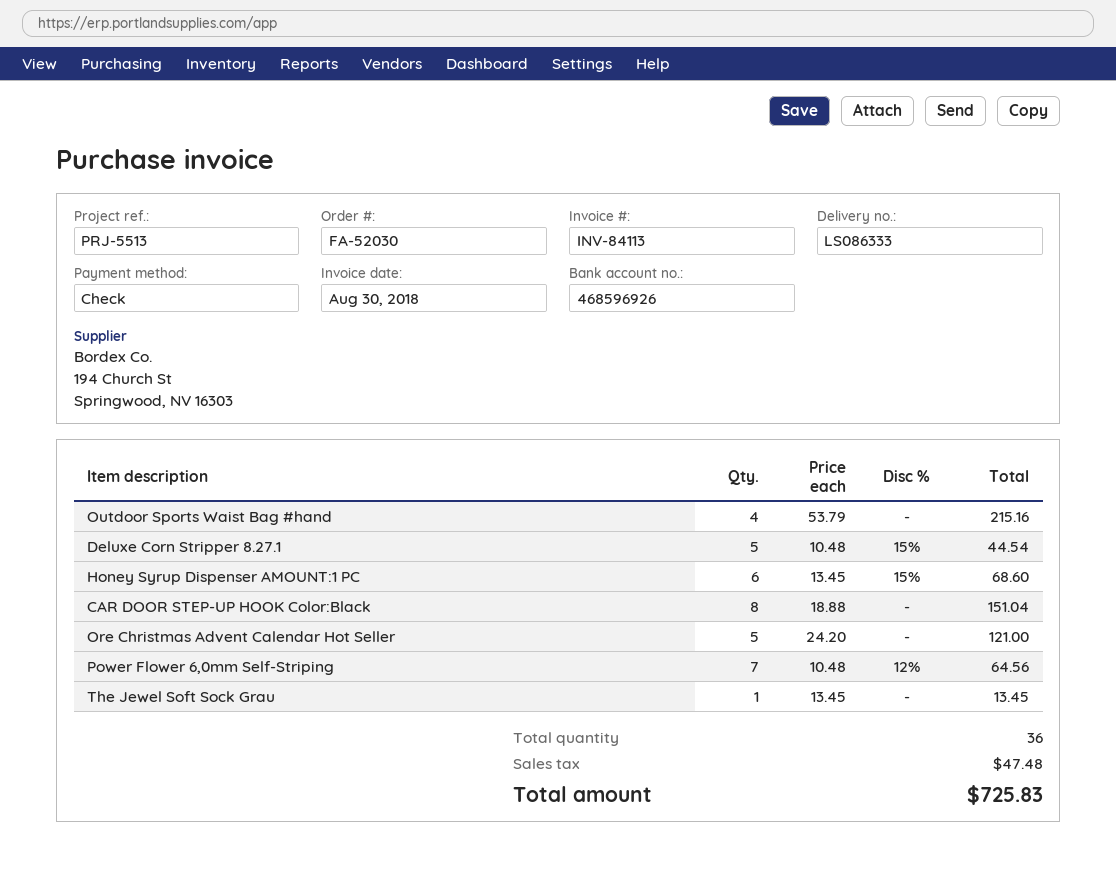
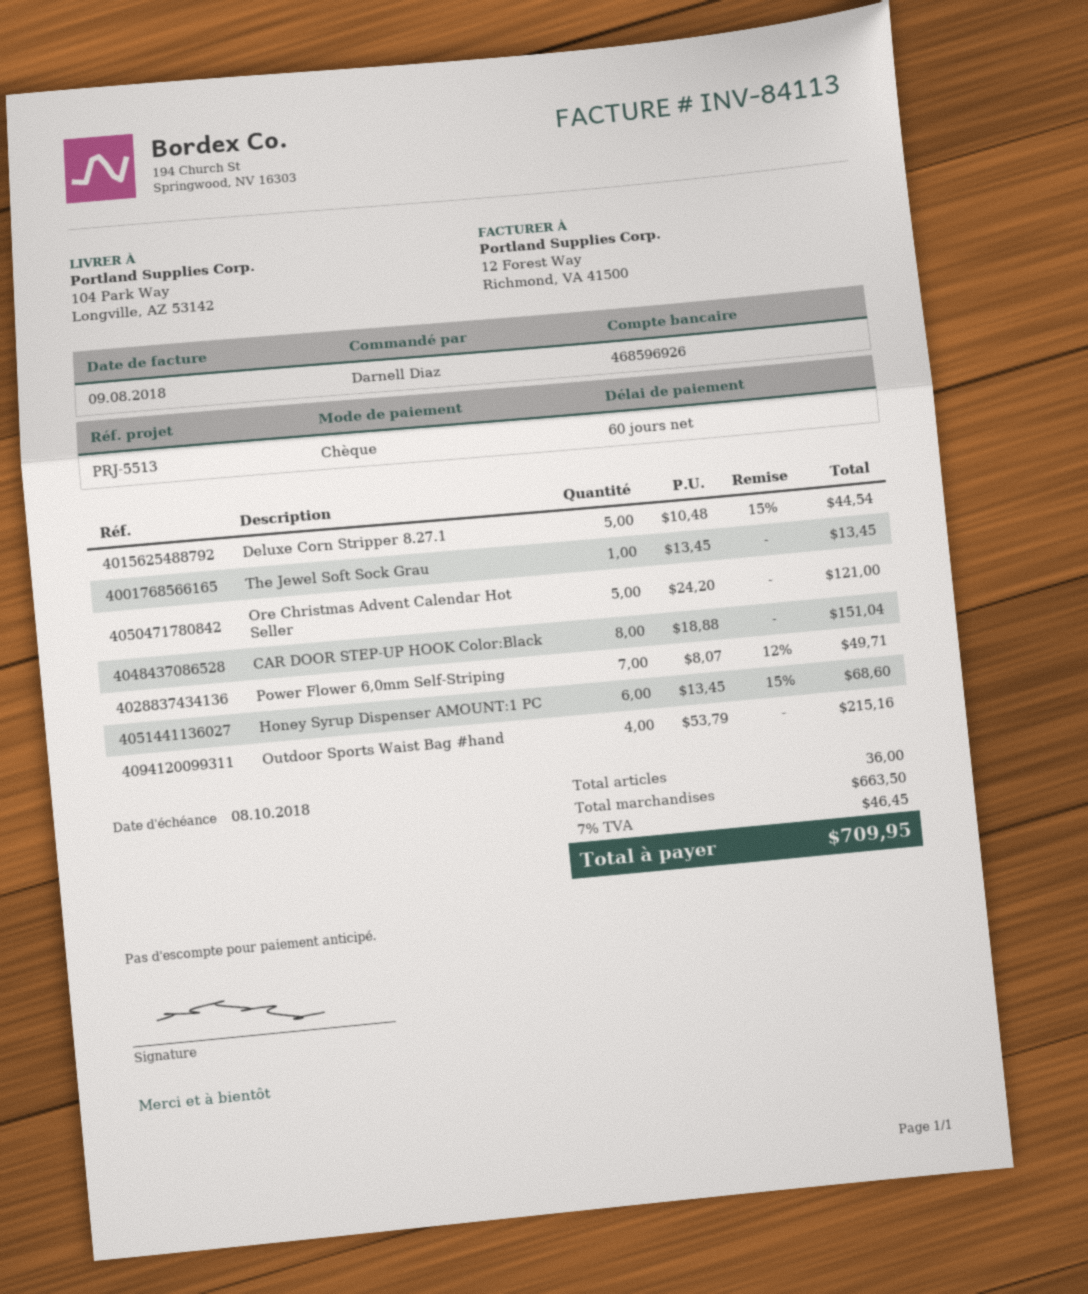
invoice date: 2018-08-30 -> 2018-08-09
Power Flower 6,0mm Self-Striping: 7 x 10.48 - 12% = 64.56 -> 7 x 8.07 - 12% = 49.71
tax: 47.48 -> 46.45
total: 725.83 -> 709.95

